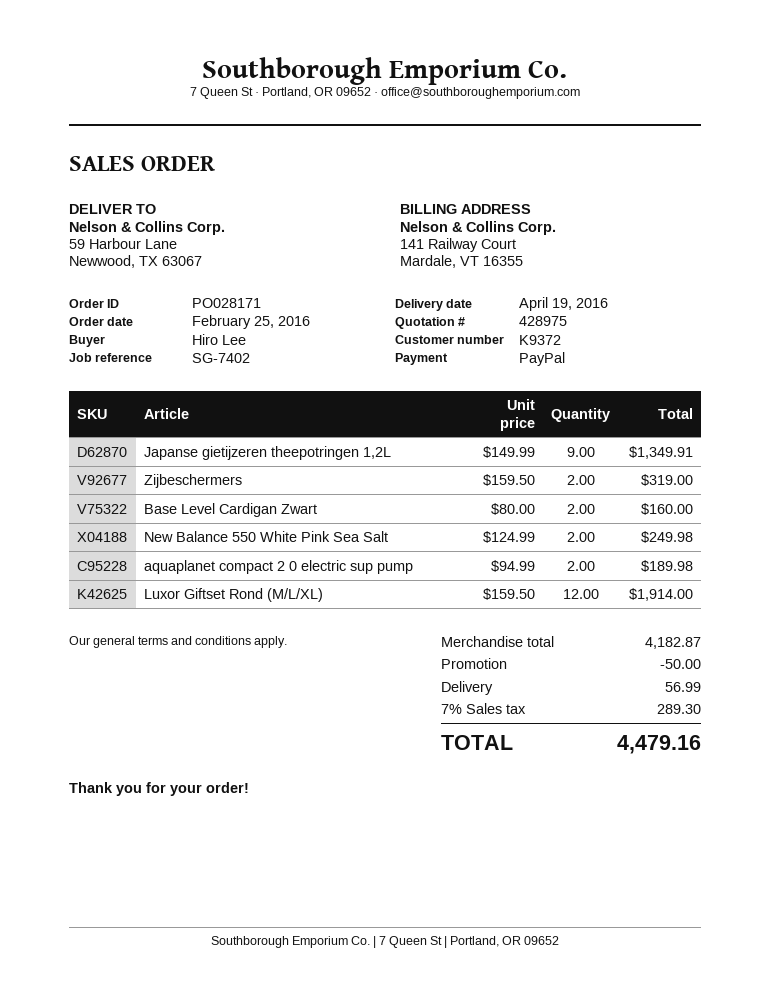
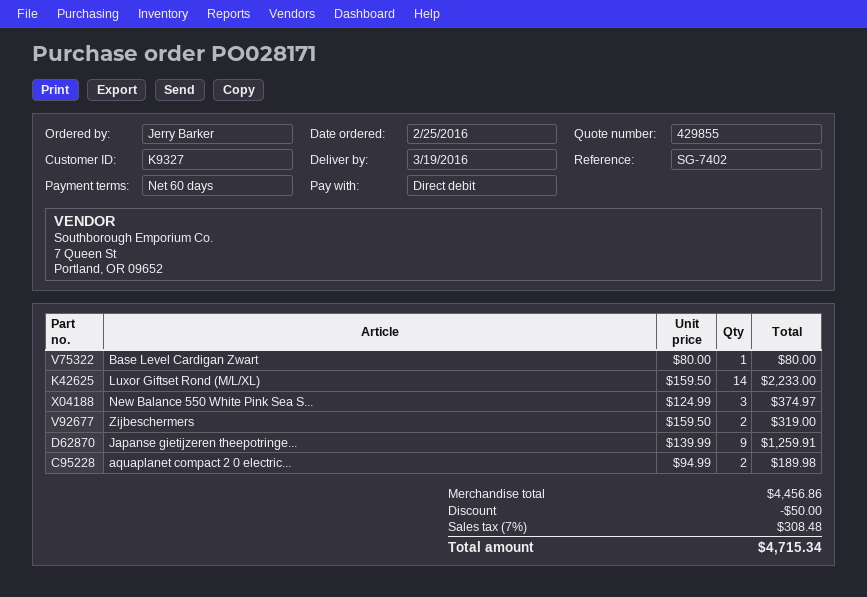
quote number: 428975 -> 429855
delivery date: 2016-04-19 -> 2016-03-19
customer number: K9372 -> K9327
ordered by: Hiro Lee -> Jerry Barker
payment method: PayPal -> direct debit
Japanse gietijzeren theepotringen 1,2L: 9 x 149.99 = 1349.91 -> 9 x 139.99 = 1259.91
Base Level Cardigan Zwart: 2 x 80.00 = 160.00 -> 1 x 80.00 = 80.00
New Balance 550 White Pink Sea Salt: 2 x 124.99 = 249.98 -> 3 x 124.99 = 374.97
Luxor Giftset Rond (M/L/XL): 12 x 159.50 = 1914.00 -> 14 x 159.50 = 2233.00
subtotal: 4182.87 -> 4456.86
shipping: 56.99 -> none
tax: 7% = 289.30 -> 7% = 308.48
total: 4479.16 -> 4715.34

